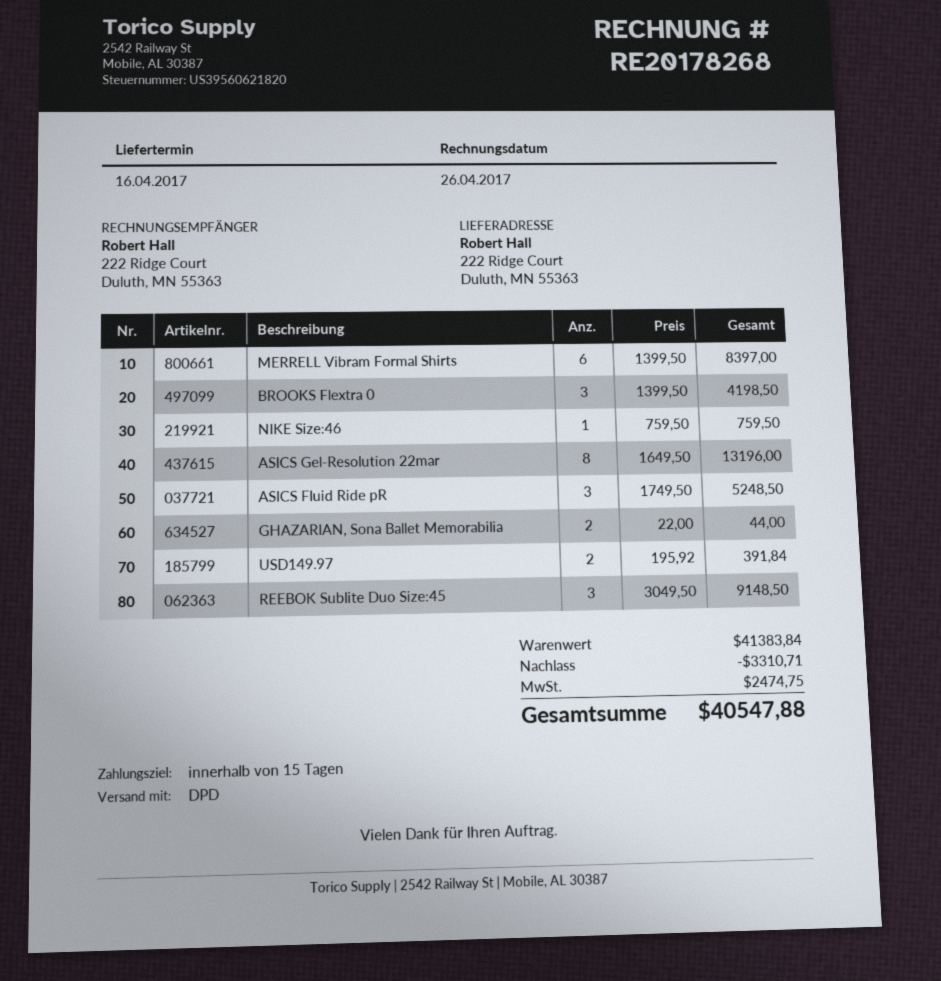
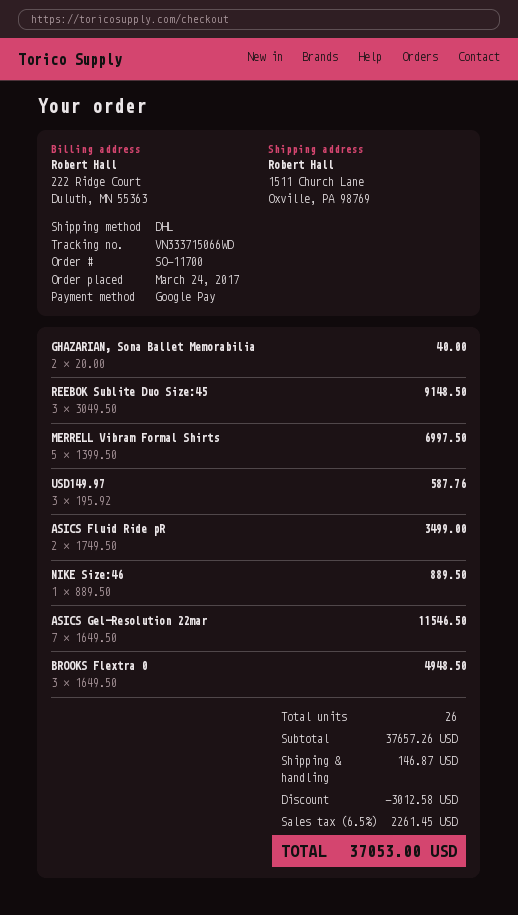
shipping method: DPD -> DHL
ship to: 222 Ridge Court, Duluth, MN 55363 -> 1511 Church Lane, Oxville, PA 98769
MERRELL Vibram Formal Shirts: 6 x 1399.50 = 8397.00 -> 5 x 1399.50 = 6997.50
BROOKS Flextra 0: 3 x 1399.50 = 4198.50 -> 3 x 1649.50 = 4948.50
NIKE Size:46: 1 x 759.50 = 759.50 -> 1 x 889.50 = 889.50
ASICS Gel-Resolution 22mar: 8 x 1649.50 = 13196.00 -> 7 x 1649.50 = 11546.50
ASICS Fluid Ride pR: 3 x 1749.50 = 5248.50 -> 2 x 1749.50 = 3499.00
GHAZARIAN, Sona Ballet Memorabilia: 2 x 22.00 = 44.00 -> 2 x 20.00 = 40.00
USD149.97: 2 x 195.92 = 391.84 -> 3 x 195.92 = 587.76
subtotal: 41383.84 -> 37657.26
discount: 3310.71 -> 3012.58
shipping: none -> 146.87
tax: 2474.75 -> 2261.45
total: 40547.88 -> 37053.00

